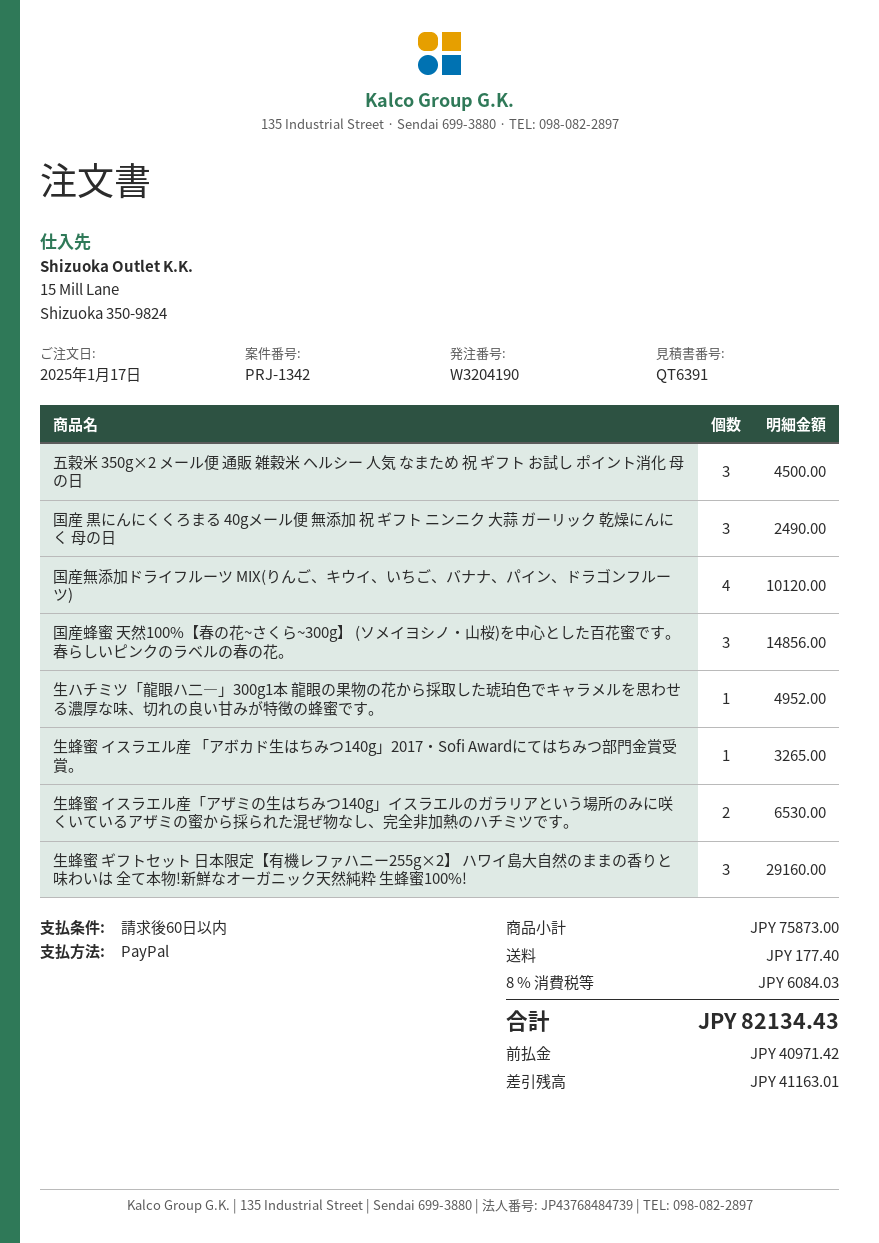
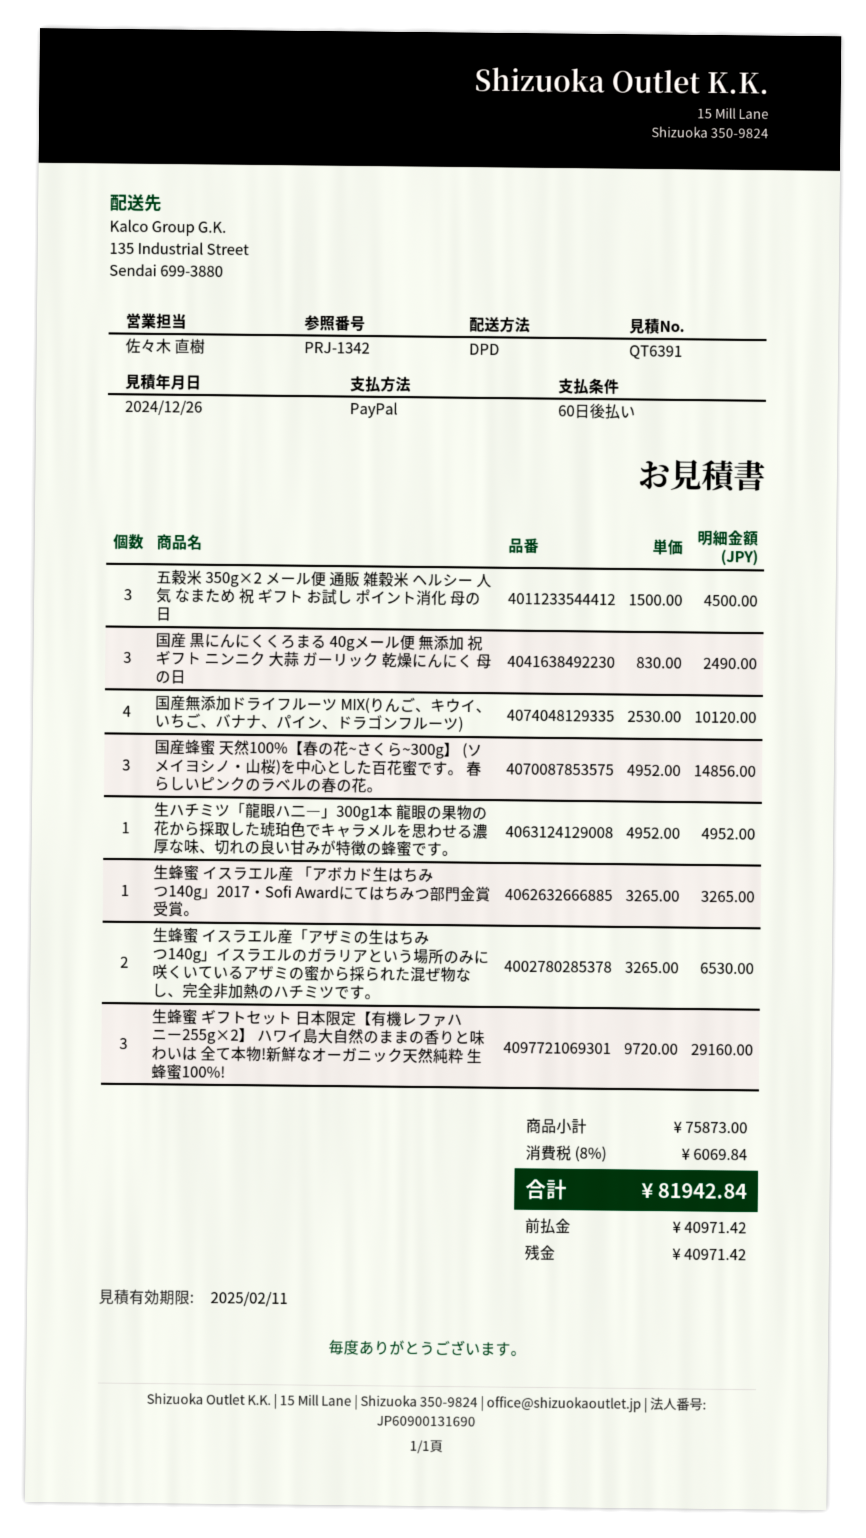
shipping: 177.40 -> none
tax: 8% = 6084.03 -> 8% = 6069.84
total: 82134.43 -> 81942.84
balance: 41163.01 -> 40971.42

